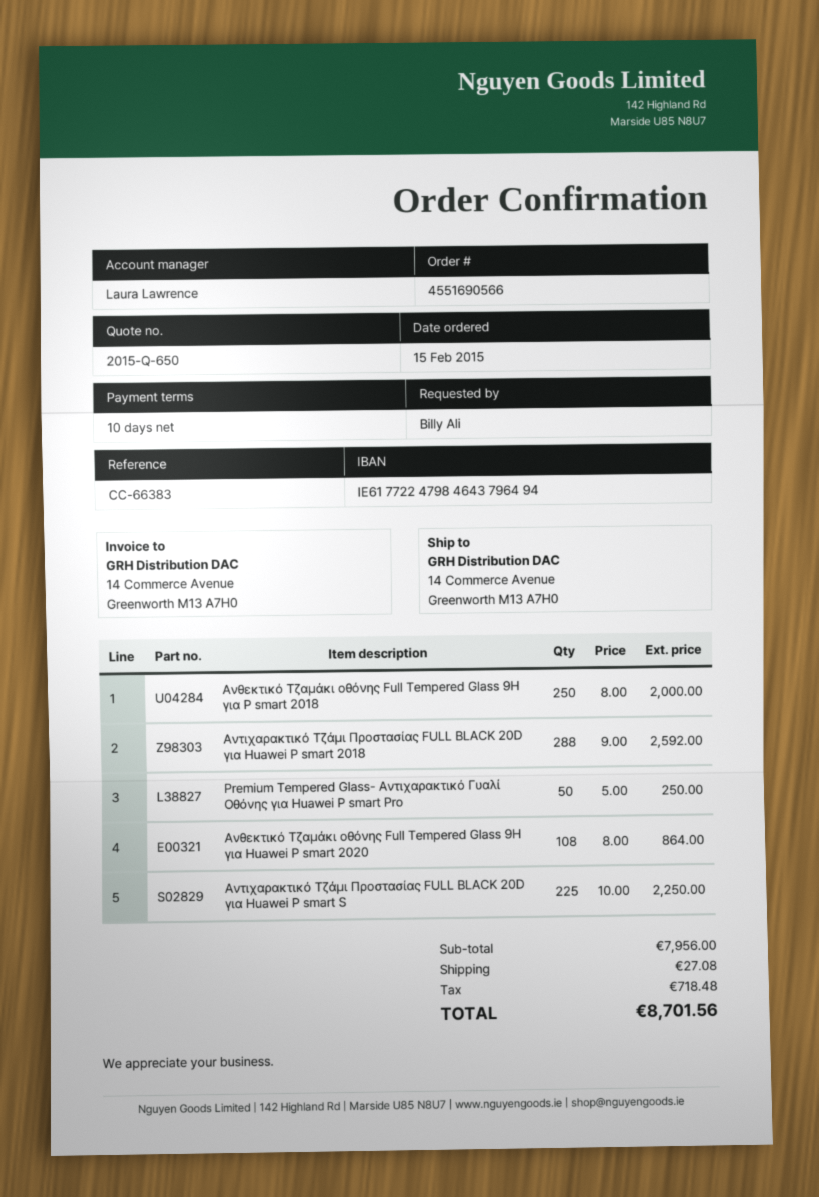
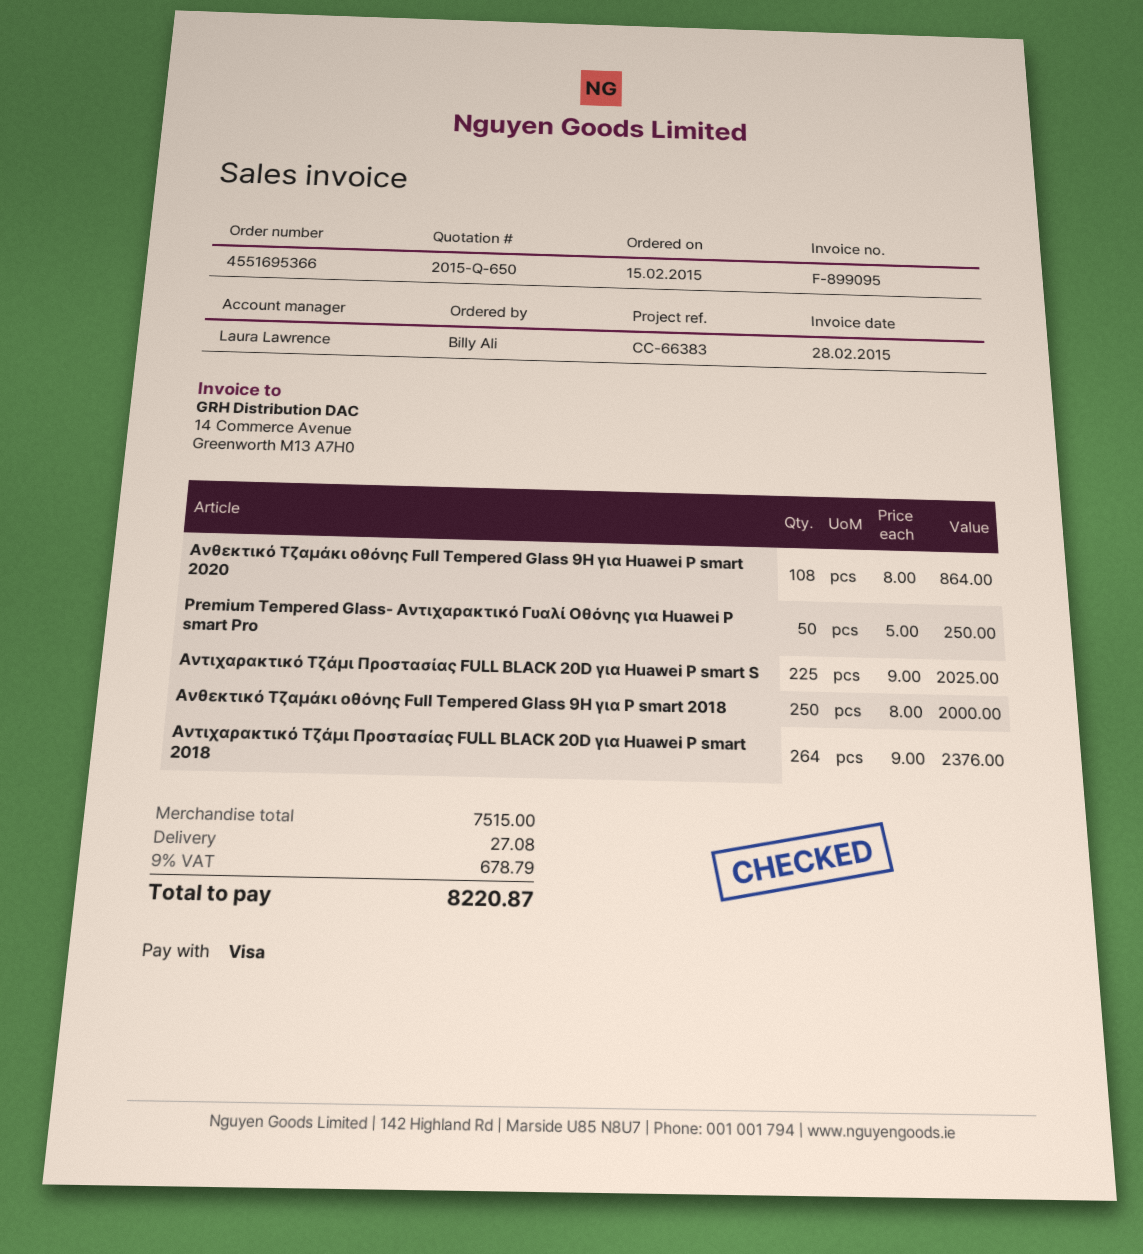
order number: 4551690566 -> 4551695366
Αντιχαρακτικό Τζάμι Προστασίας FULL BLACK 20D για Huawei P smart 2018: 288 x 9.00 = 2592.00 -> 264 x 9.00 = 2376.00
Αντιχαρακτικό Τζάμι Προστασίας FULL BLACK 20D για Huawei P smart S: 225 x 10.00 = 2250.00 -> 225 x 9.00 = 2025.00
subtotal: 7956.00 -> 7515.00
tax: 718.48 -> 678.79
total: 8701.56 -> 8220.87

